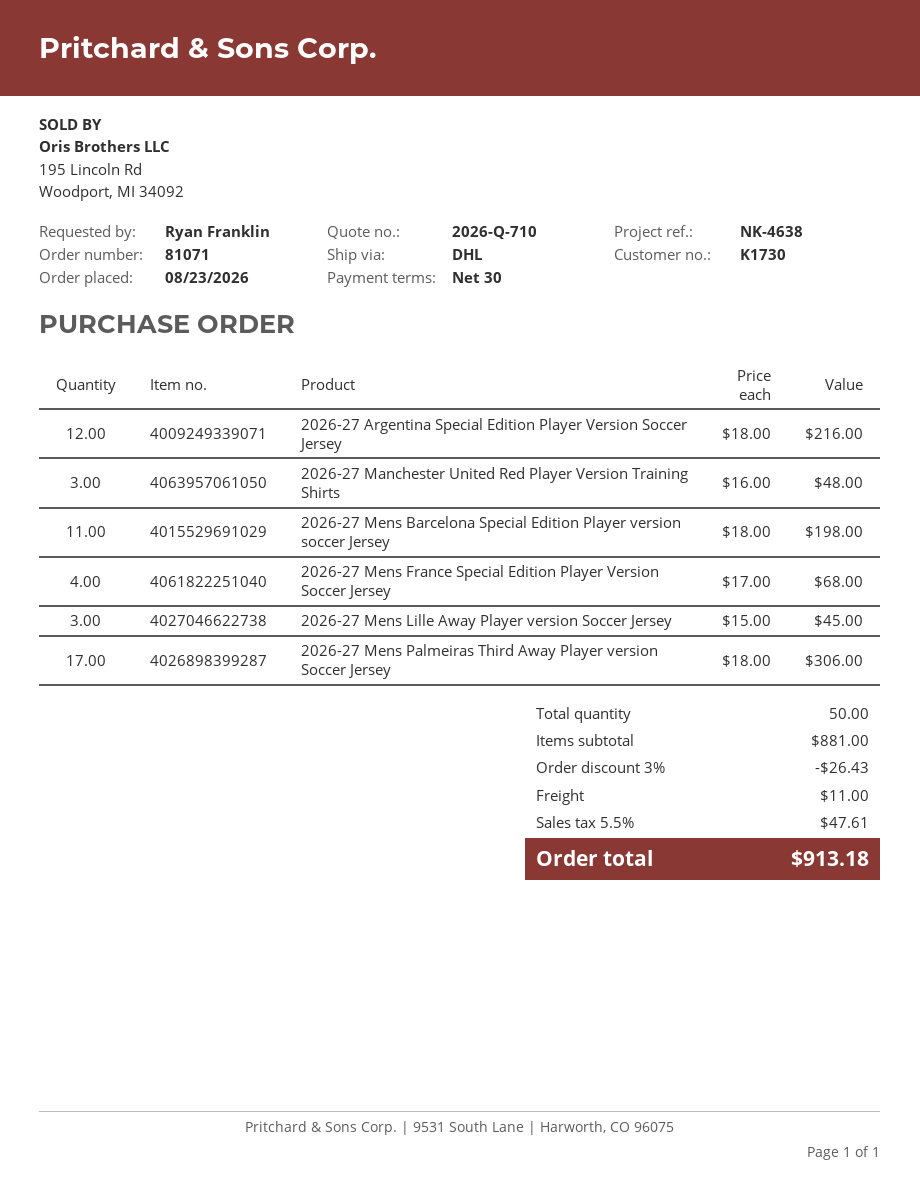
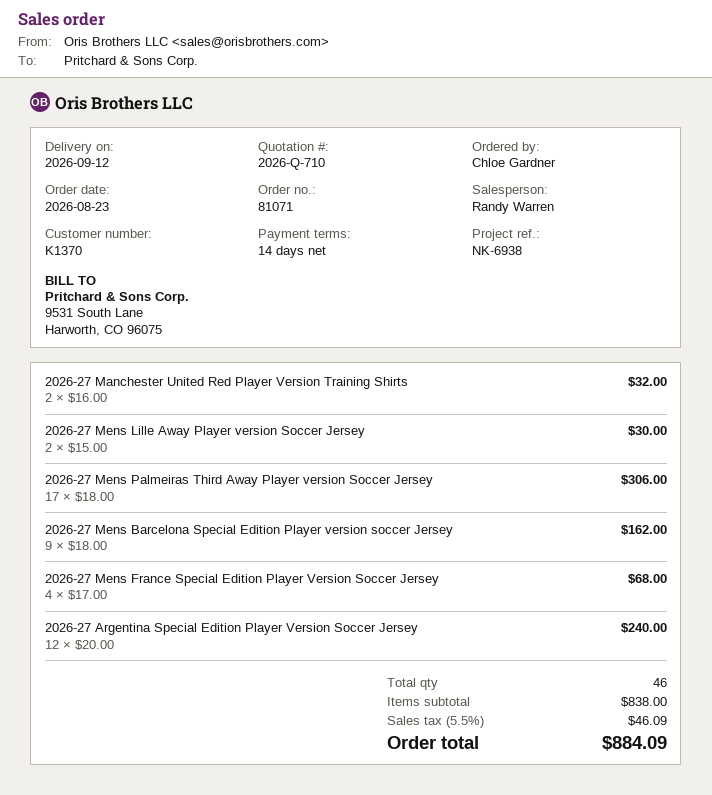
payment terms: 30 days -> 14 days
customer number: K1730 -> K1370
reference: NK-4638 -> NK-6938
ordered by: Ryan Franklin -> Chloe Gardner
2026-27 Argentina Special Edition Player Version Soccer Jersey: 12 x 18.00 = 216.00 -> 12 x 20.00 = 240.00
2026-27 Manchester United Red Player Version Training Shirts: 3 x 16.00 = 48.00 -> 2 x 16.00 = 32.00
2026-27 Mens Barcelona Special Edition Player version soccer Jersey: 11 x 18.00 = 198.00 -> 9 x 18.00 = 162.00
2026-27 Mens Lille Away Player version Soccer Jersey: 3 x 15.00 = 45.00 -> 2 x 15.00 = 30.00
total quantity: 50 -> 46
subtotal: 881.00 -> 838.00
discount: 3% = 26.43 -> none
shipping: 11.00 -> none
tax: 5.5% = 47.61 -> 5.5% = 46.09
total: 913.18 -> 884.09

